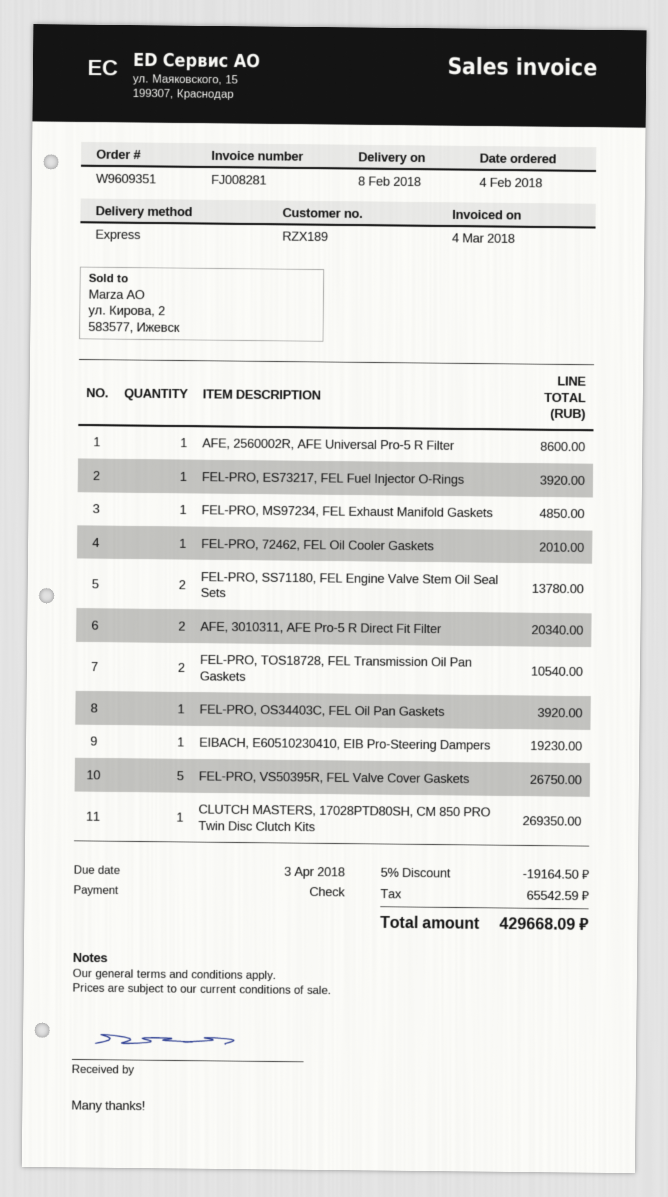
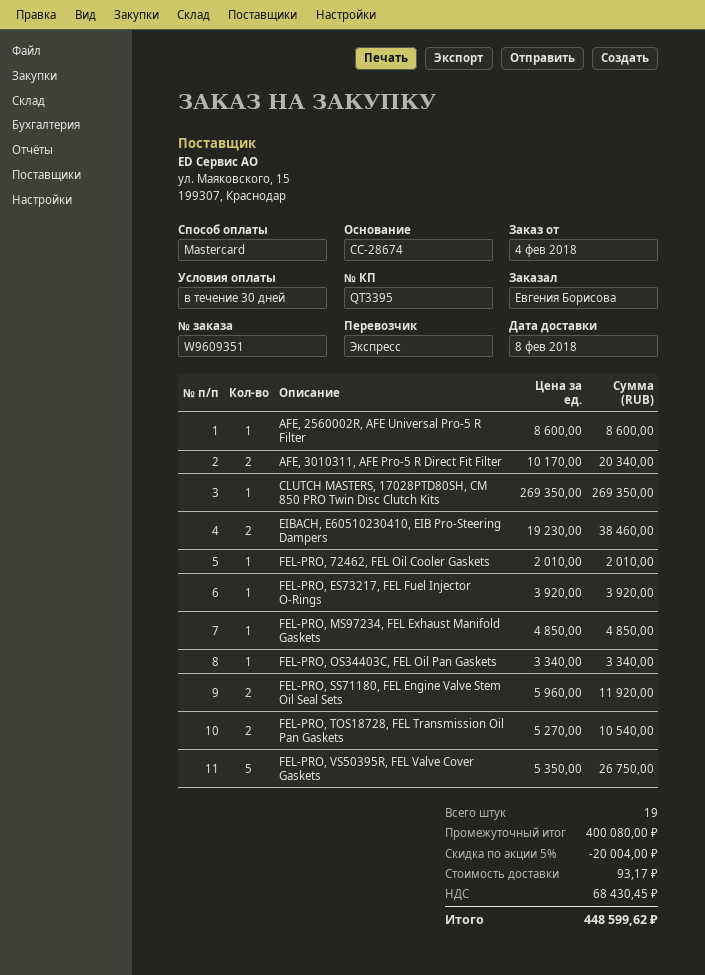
payment method: cheque -> Mastercard
FEL-PRO, SS71180, FEL Engine Valve Stem Oil Seal Sets: 2 for 13780.00 -> 2 for 11920.00
FEL-PRO, OS34403C, FEL Oil Pan Gaskets: 1 for 3920.00 -> 1 for 3340.00
EIBACH, E60510230410, EIB Pro-Steering Dampers: 1 for 19230.00 -> 2 for 38460.00
discount: 5% = 19164.50 -> 5% = 20004.00
shipping: none -> 93.17
tax: 65542.59 -> 68430.45
total: 429668.09 -> 448599.62

